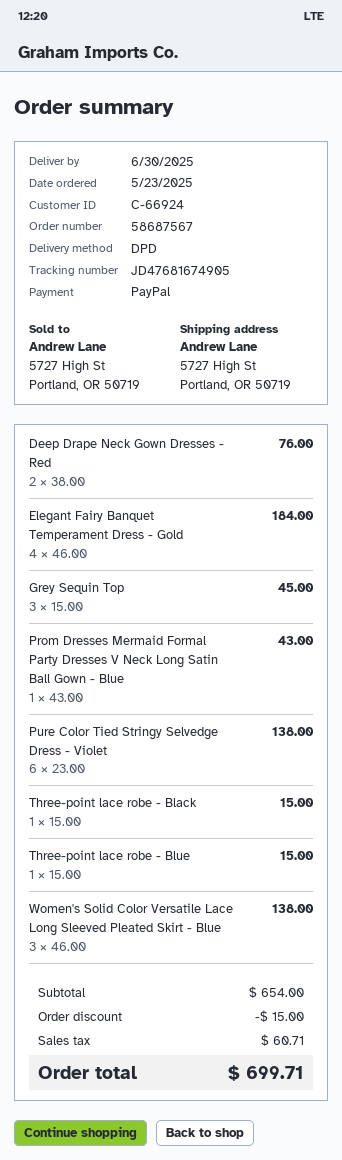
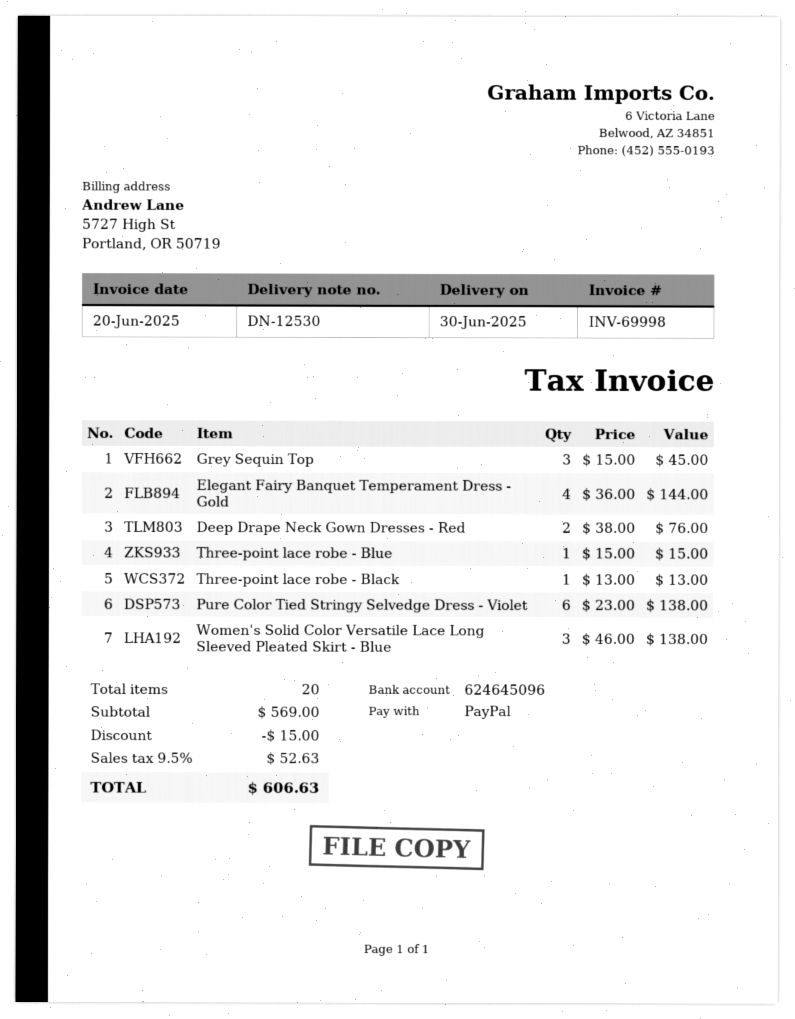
Elegant Fairy Banquet Temperament Dress - Gold: 4 x 46.00 = 184.00 -> 4 x 36.00 = 144.00
Prom Dresses Mermaid Formal Party Dresses V Neck Long Satin Ball Gown - Blue: 1 x 43.00 = 43.00 -> none
Three-point lace robe - Black: 1 x 15.00 = 15.00 -> 1 x 13.00 = 13.00
subtotal: 654.00 -> 569.00
tax: 60.71 -> 52.63
total: 699.71 -> 606.63

